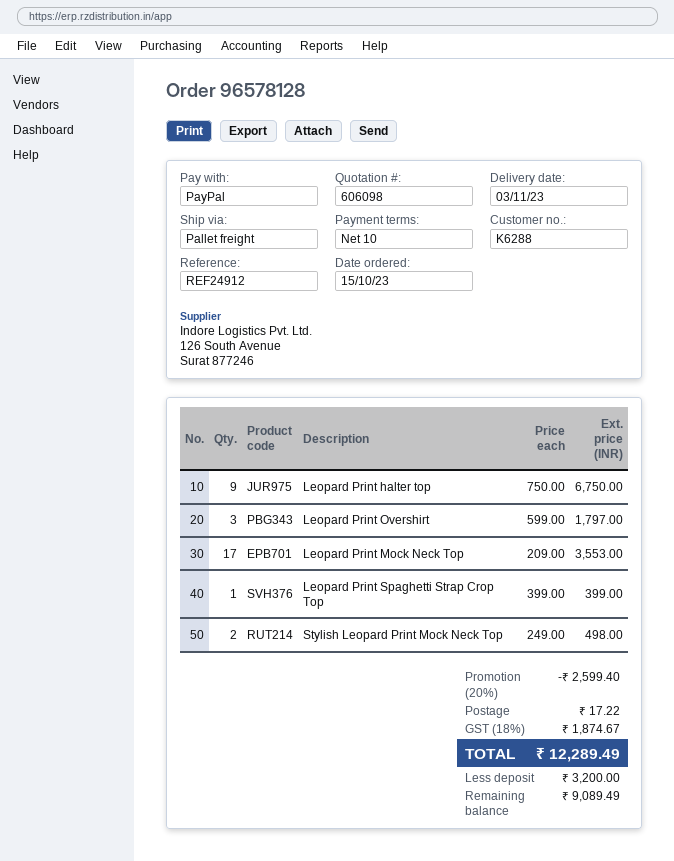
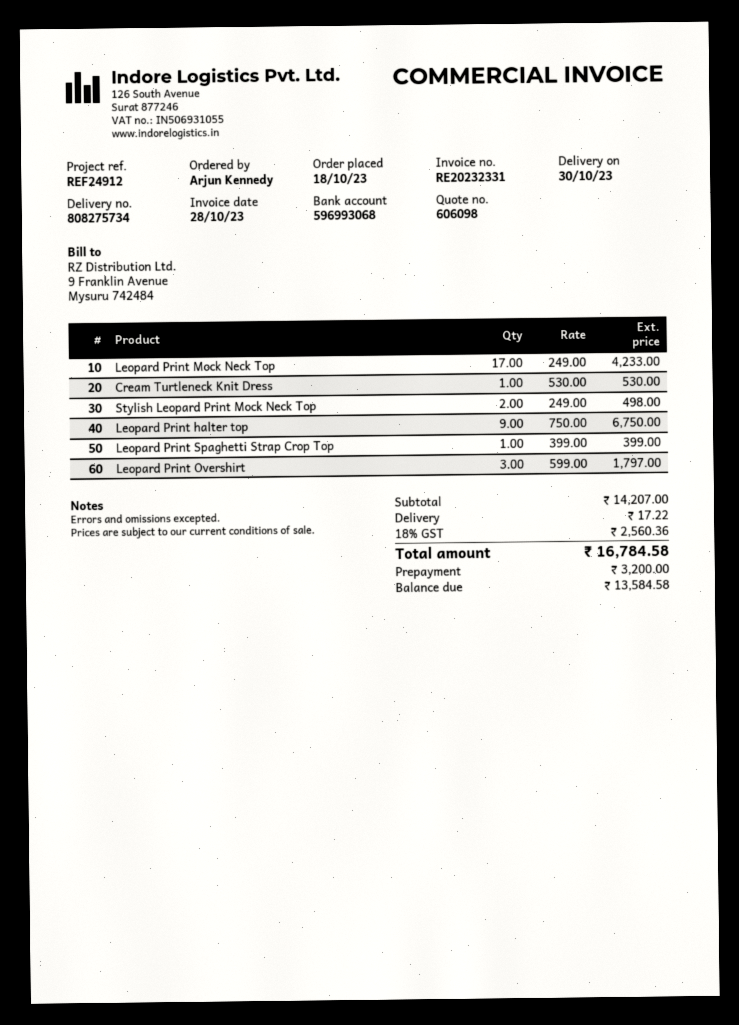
order date: 2023-10-15 -> 2023-10-18
delivery date: 2023-11-03 -> 2023-10-30
Leopard Print Mock Neck Top: 17 x 209.00 = 3553.00 -> 17 x 249.00 = 4233.00
Cream Turtleneck Knit Dress: none -> 1 x 530.00 = 530.00
discount: 20% = 2599.40 -> none
tax: 18% = 1874.67 -> 18% = 2560.36
total: 12289.49 -> 16784.58
balance: 9089.49 -> 13584.58

